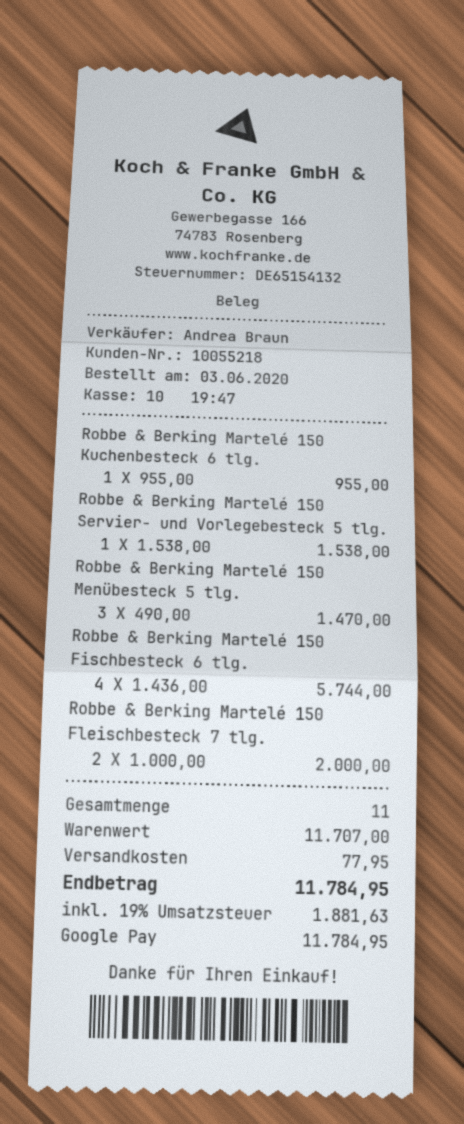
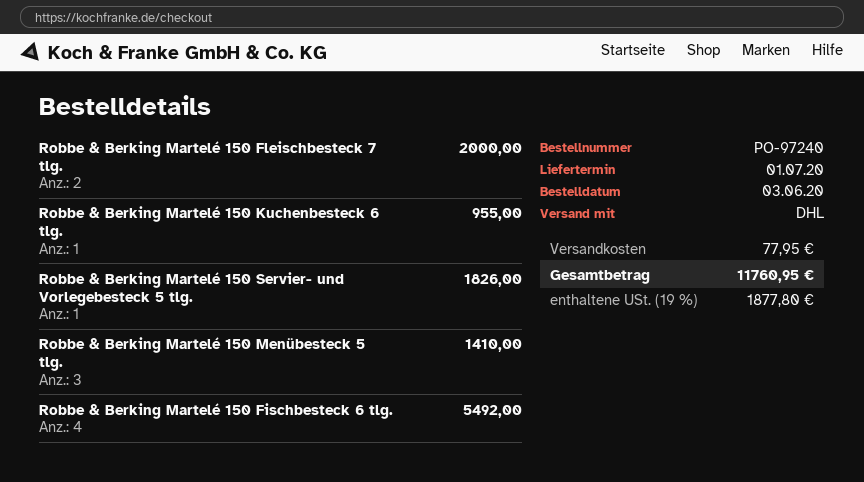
Robbe & Berking Martelé 150 Servier- und Vorlegebesteck 5 tlg.: 1 for 1538.00 -> 1 for 1826.00
Robbe & Berking Martelé 150 Menübesteck 5 tlg.: 3 for 1470.00 -> 3 for 1410.00
Robbe & Berking Martelé 150 Fischbesteck 6 tlg.: 4 for 5744.00 -> 4 for 5492.00
tax: 19% = 1881.63 -> 19% = 1877.80
total: 11784.95 -> 11760.95

